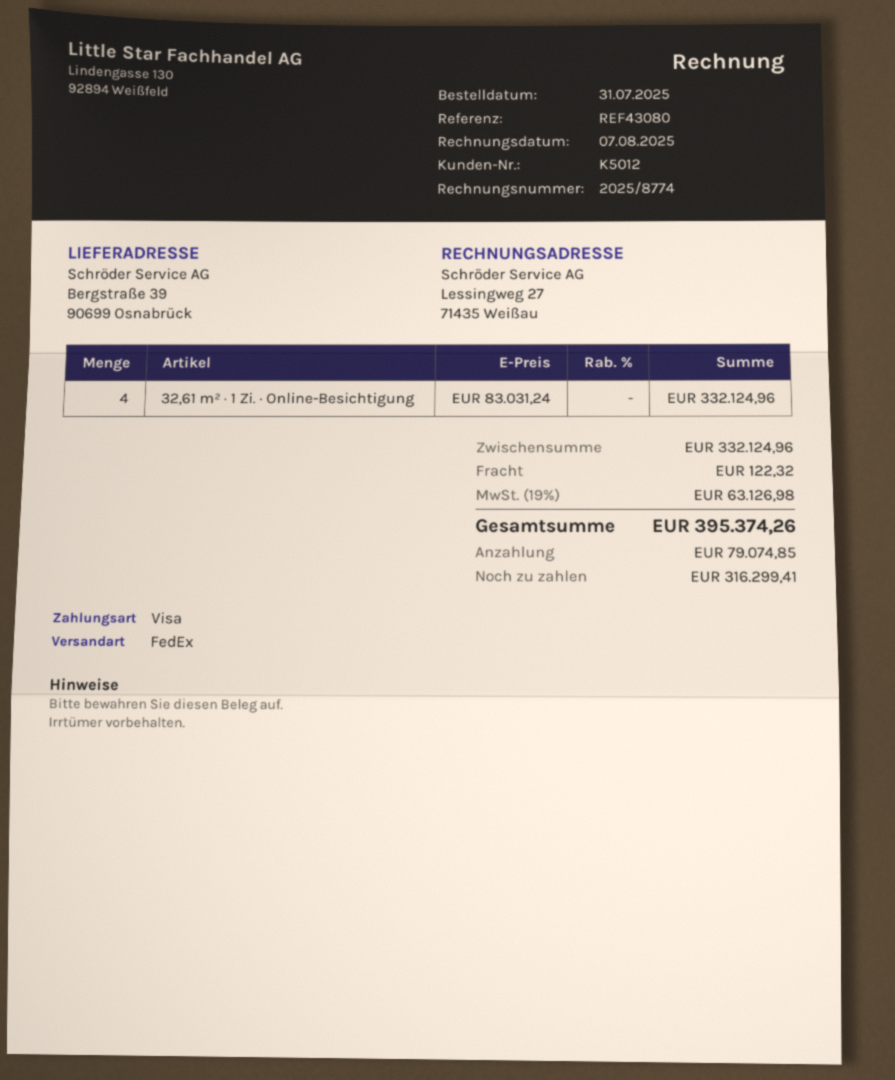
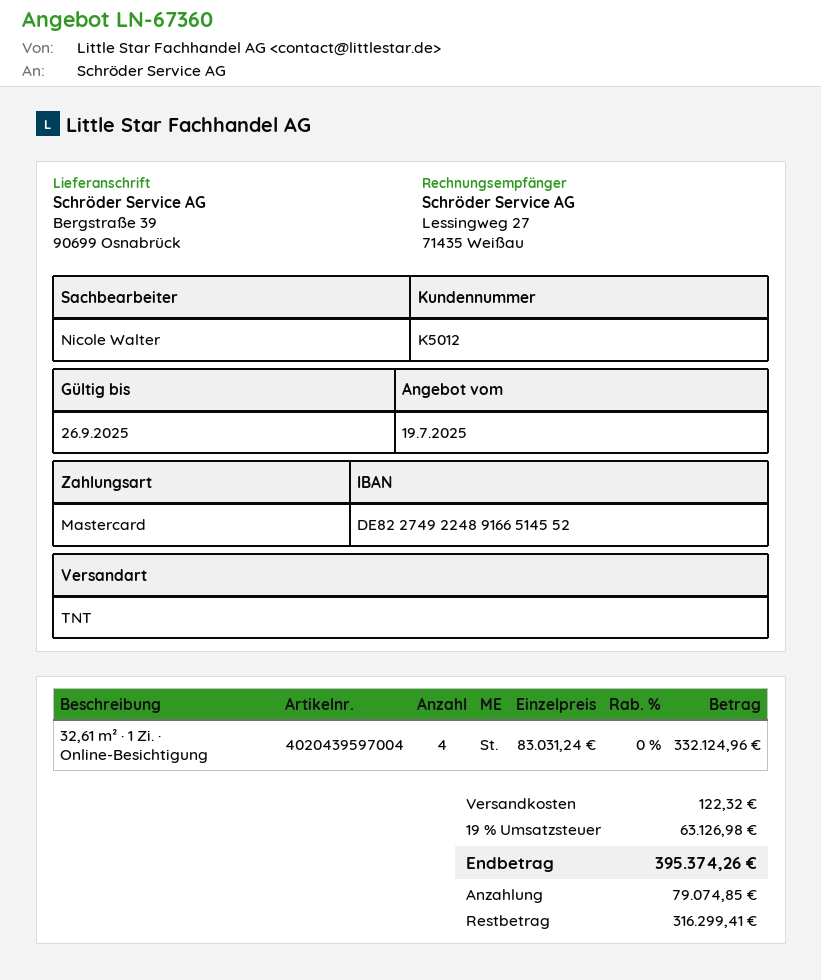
payment method: Visa -> Mastercard
shipping method: FedEx -> TNT

